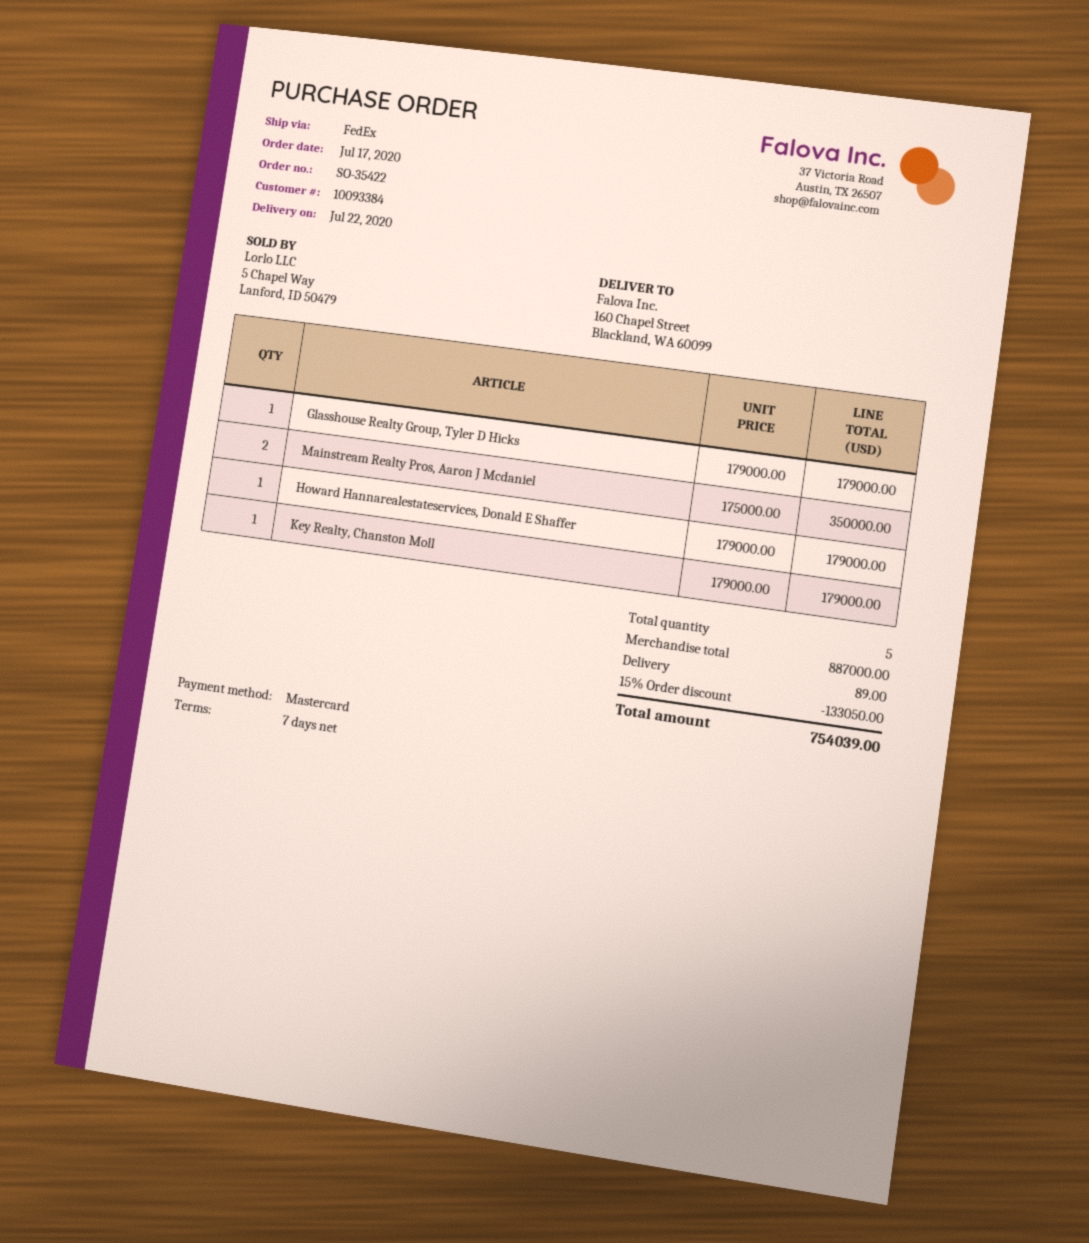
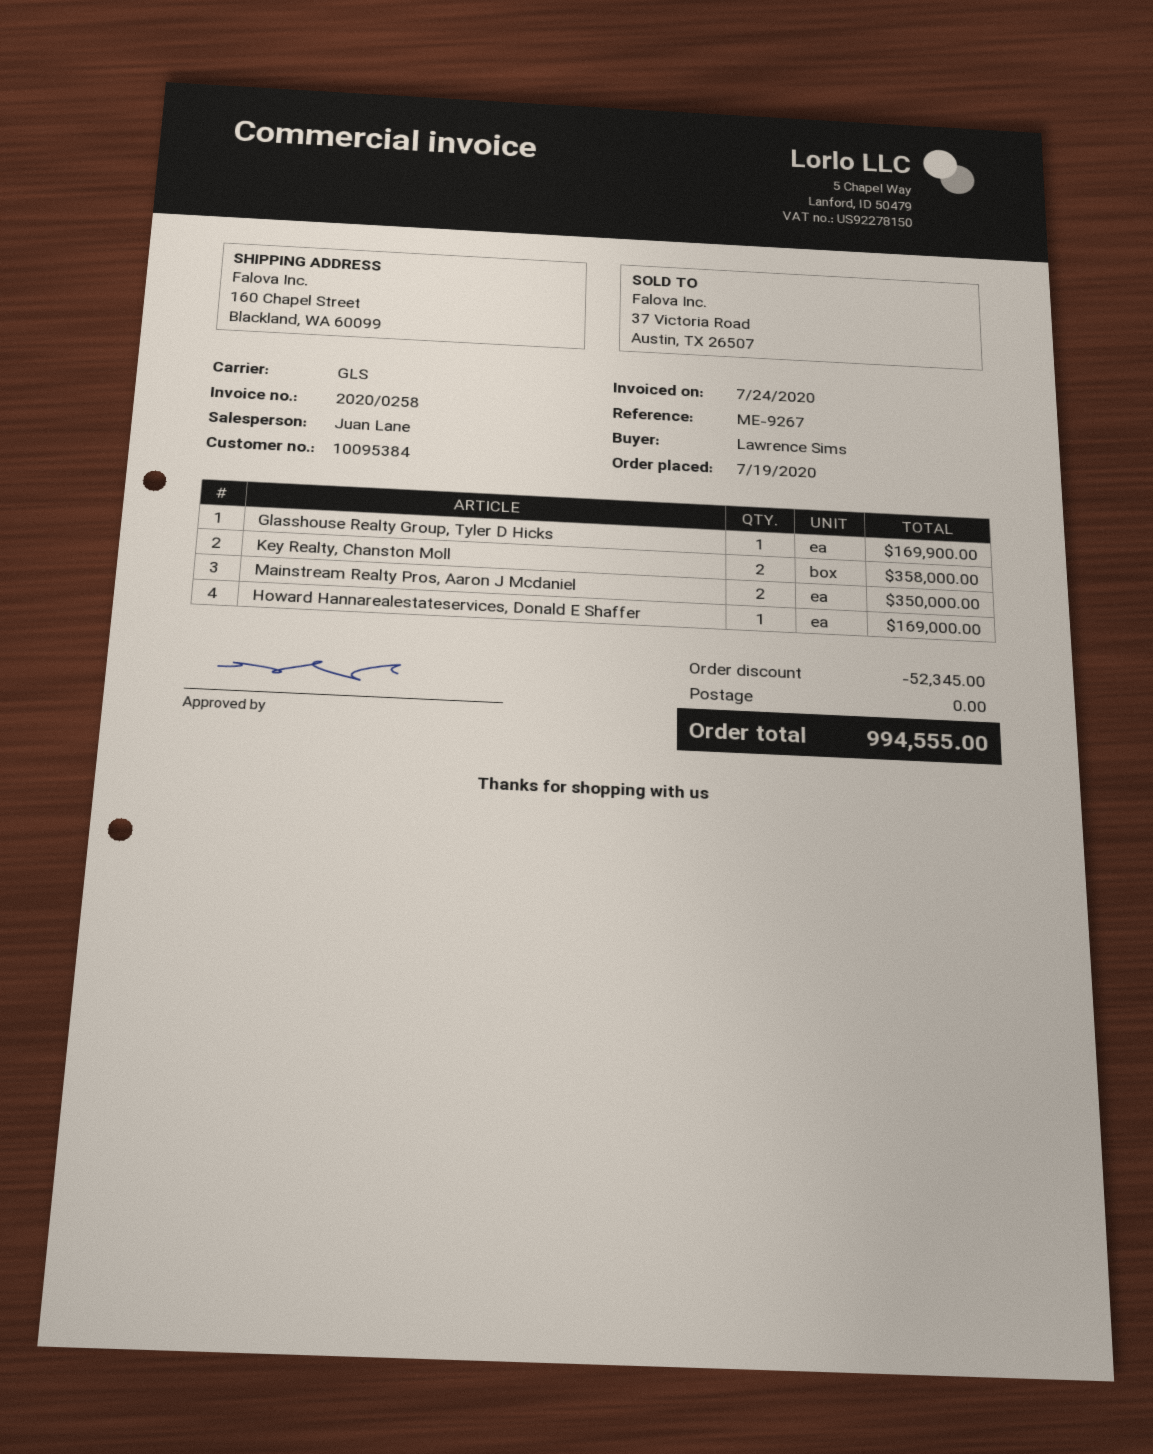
order date: 2020-07-17 -> 2020-07-19
customer number: 10093384 -> 10095384
shipping method: FedEx -> GLS
Glasshouse Realty Group, Tyler D Hicks: 1 for 179000.00 -> 1 for 169900.00
Howard Hannarealestateservices, Donald E Shaffer: 1 for 179000.00 -> 1 for 169000.00
Key Realty, Chanston Moll: 1 for 179000.00 -> 2 for 358000.00
discount: 133050.00 -> 52345.00
shipping: 89.00 -> 0.00
total: 754039.00 -> 994555.00

